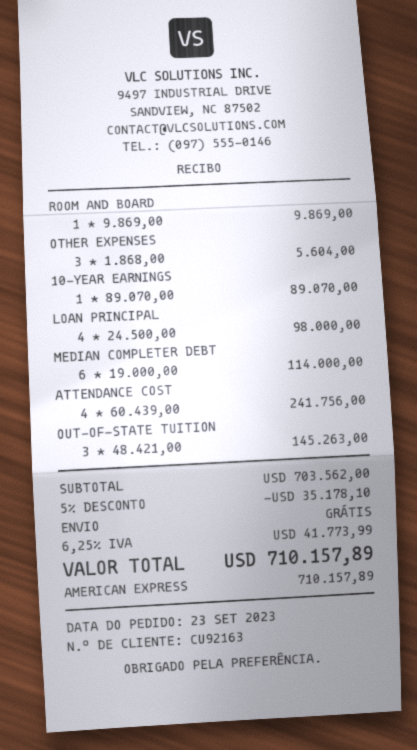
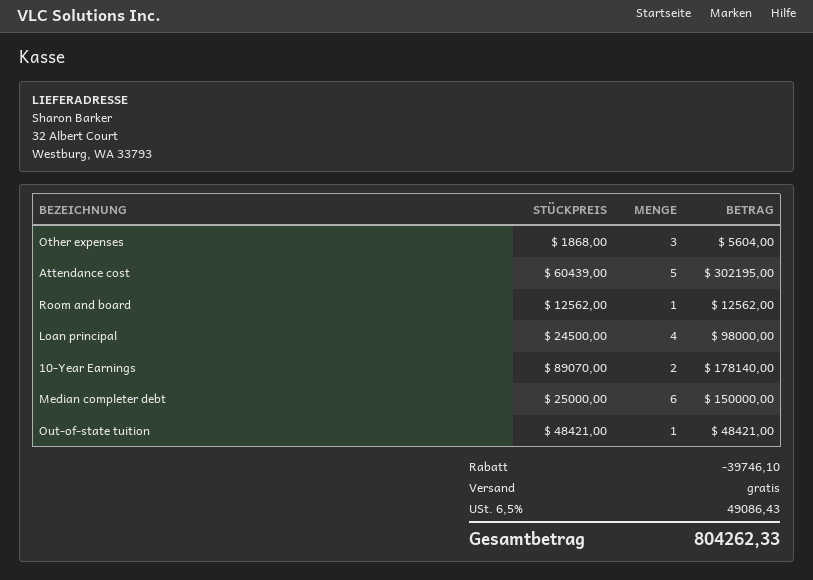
ROOM AND BOARD: 1 x 9869.00 = 9869.00 -> 1 x 12562.00 = 12562.00
10-YEAR EARNINGS: 1 x 89070.00 = 89070.00 -> 2 x 89070.00 = 178140.00
MEDIAN COMPLETER DEBT: 6 x 19000.00 = 114000.00 -> 6 x 25000.00 = 150000.00
ATTENDANCE COST: 4 x 60439.00 = 241756.00 -> 5 x 60439.00 = 302195.00
OUT-OF-STATE TUITION: 3 x 48421.00 = 145263.00 -> 1 x 48421.00 = 48421.00
discount: 35178.10 -> 39746.10
tax: 6.25% = 41773.99 -> 6.5% = 49086.43
total: 710157.89 -> 804262.33

